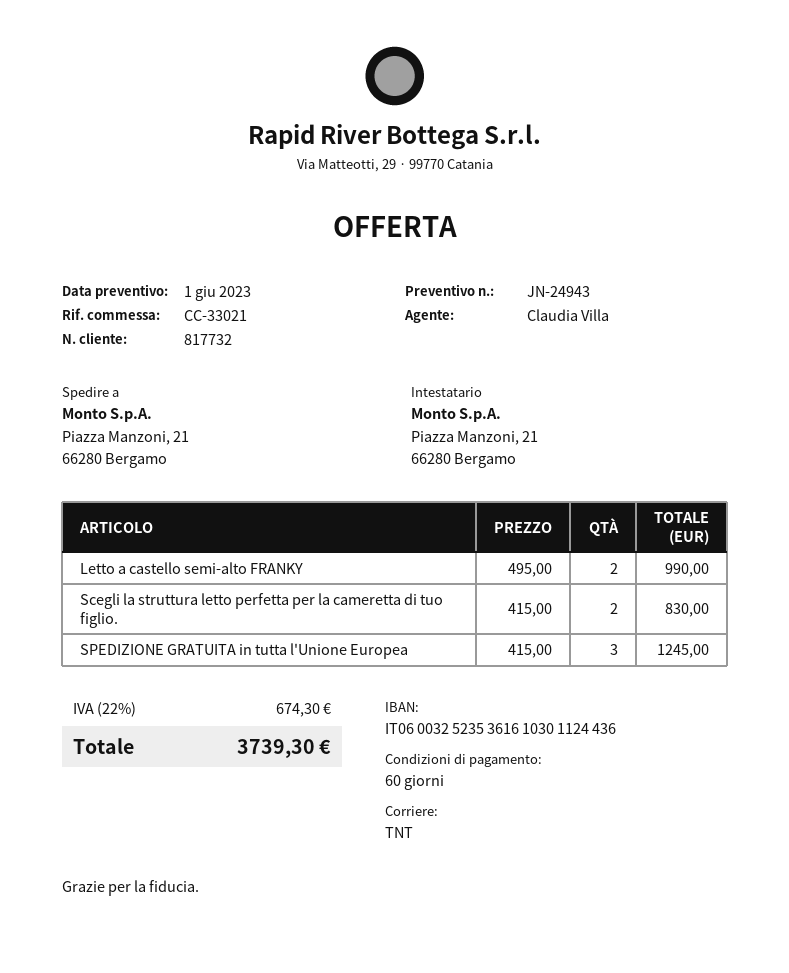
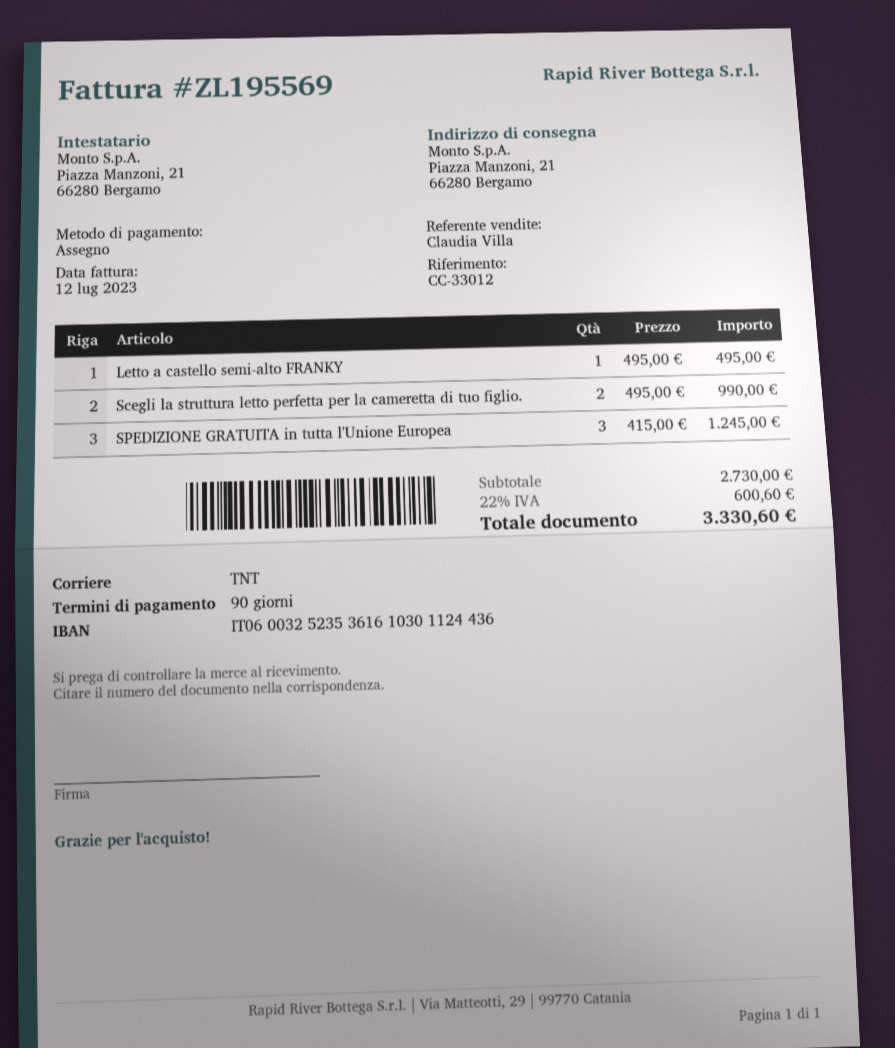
payment terms: 60 days -> 90 days
reference: CC-33021 -> CC-33012
Letto a castello semi-alto FRANKY: 2 x 495.00 = 990.00 -> 1 x 495.00 = 495.00
Scegli la struttura letto perfetta per la cameretta di tuo figlio.: 2 x 415.00 = 830.00 -> 2 x 495.00 = 990.00
tax: 22% = 674.30 -> 22% = 600.60
total: 3739.30 -> 3330.60

